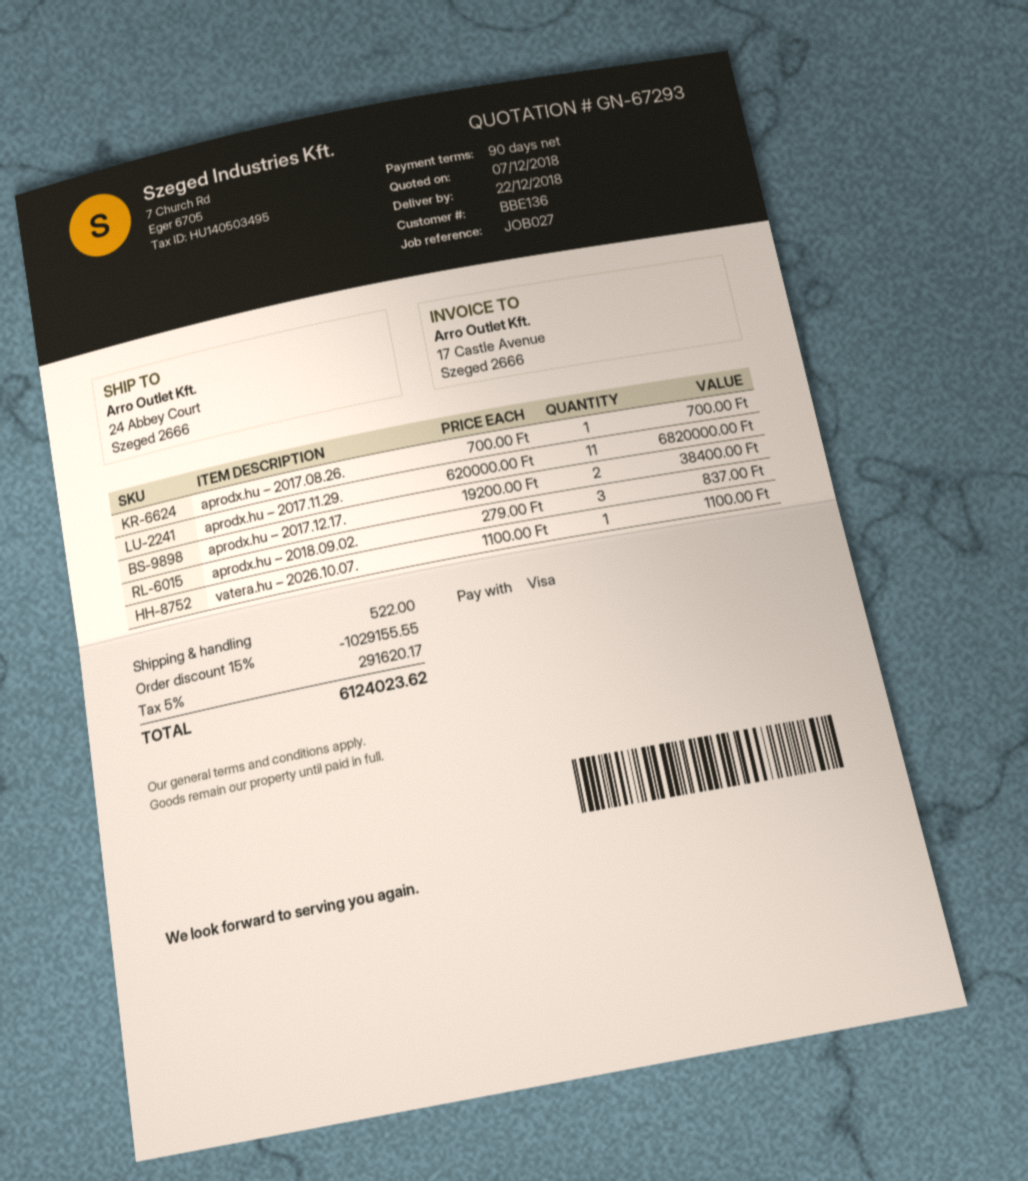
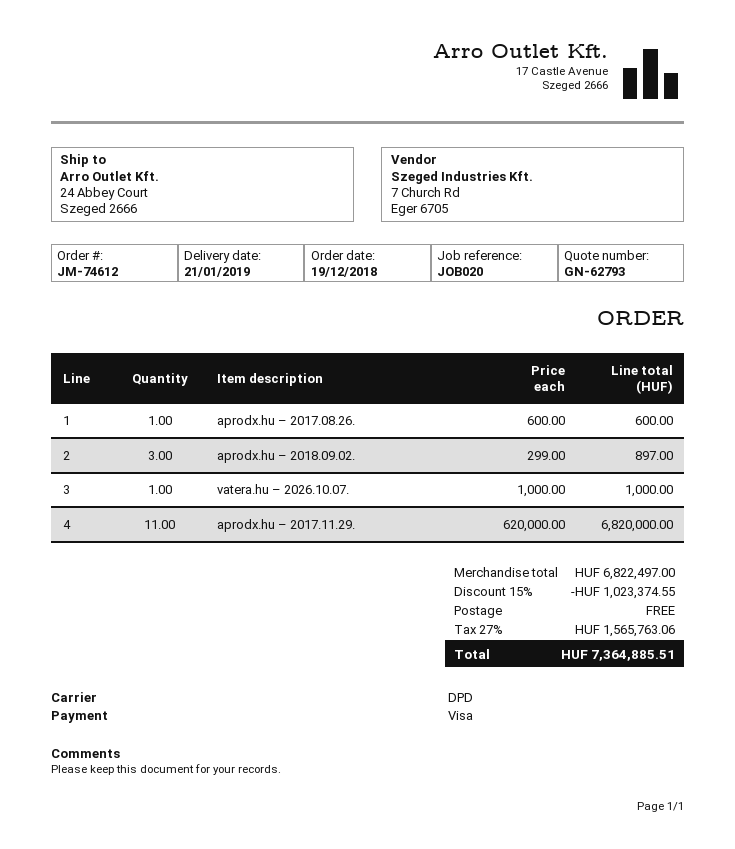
quote number: GN-67293 -> GN-62793
delivery date: 2018-12-22 -> 2019-01-21
reference: JOB027 -> JOB020
aprodx.hu – 2017.08.26.: 1 x 700.00 = 700.00 -> 1 x 600.00 = 600.00
aprodx.hu – 2017.12.17.: 2 x 19200.00 = 38400.00 -> none
aprodx.hu – 2018.09.02.: 3 x 279.00 = 837.00 -> 3 x 299.00 = 897.00
vatera.hu – 2026.10.07.: 1 x 1100.00 = 1100.00 -> 1 x 1000.00 = 1000.00
discount: 15% = 1029155.55 -> 15% = 1023374.55
shipping: 522.00 -> 0.00
tax: 5% = 291620.17 -> 27% = 1565763.06
total: 6124023.62 -> 7364885.51

